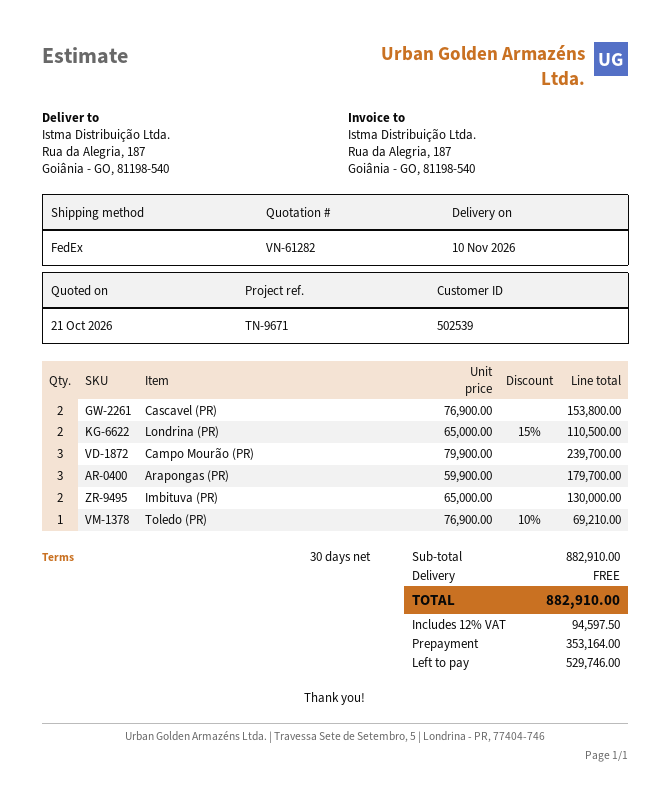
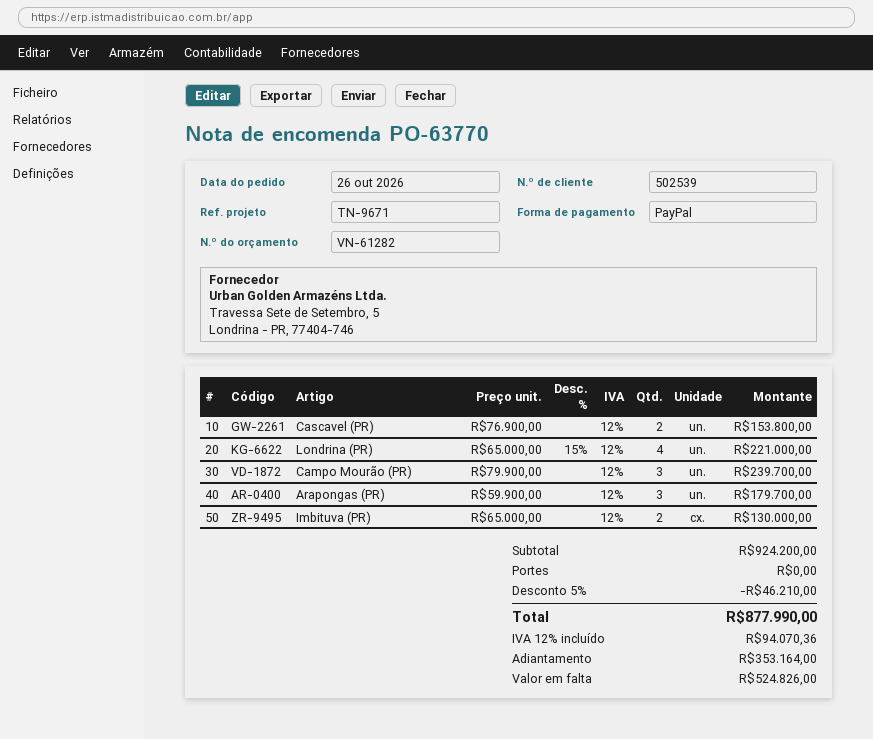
Londrina (PR): 2 x 65000.00 - 15% = 110500.00 -> 4 x 65000.00 - 15% = 221000.00
Toledo (PR): 1 x 76900.00 - 10% = 69210.00 -> none
subtotal: 882910.00 -> 924200.00
discount: none -> 5% = 46210.00
tax: 12% = 94597.50 -> 12% = 94070.36
total: 882910.00 -> 877990.00
balance: 529746.00 -> 524826.00

